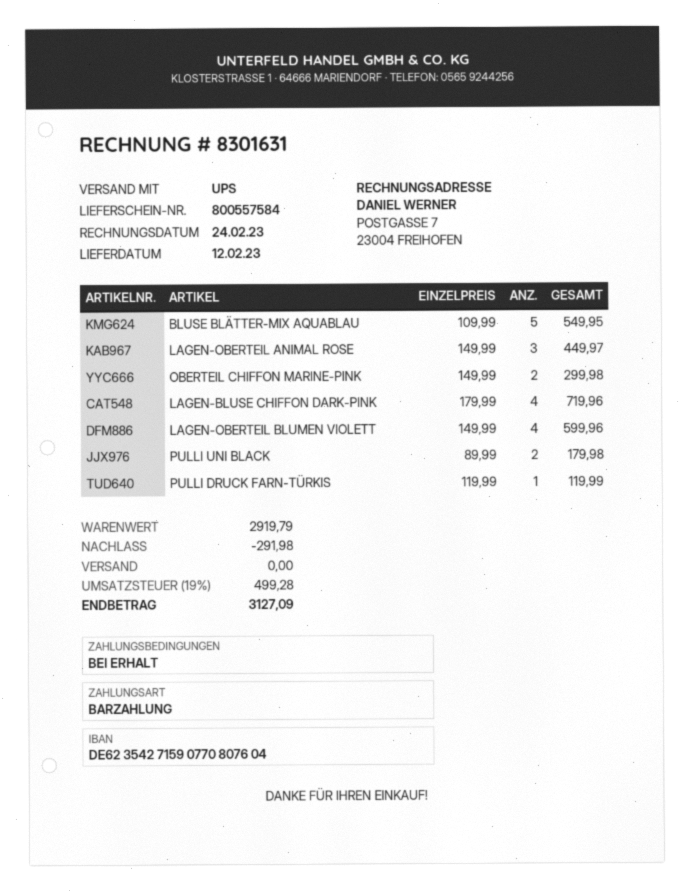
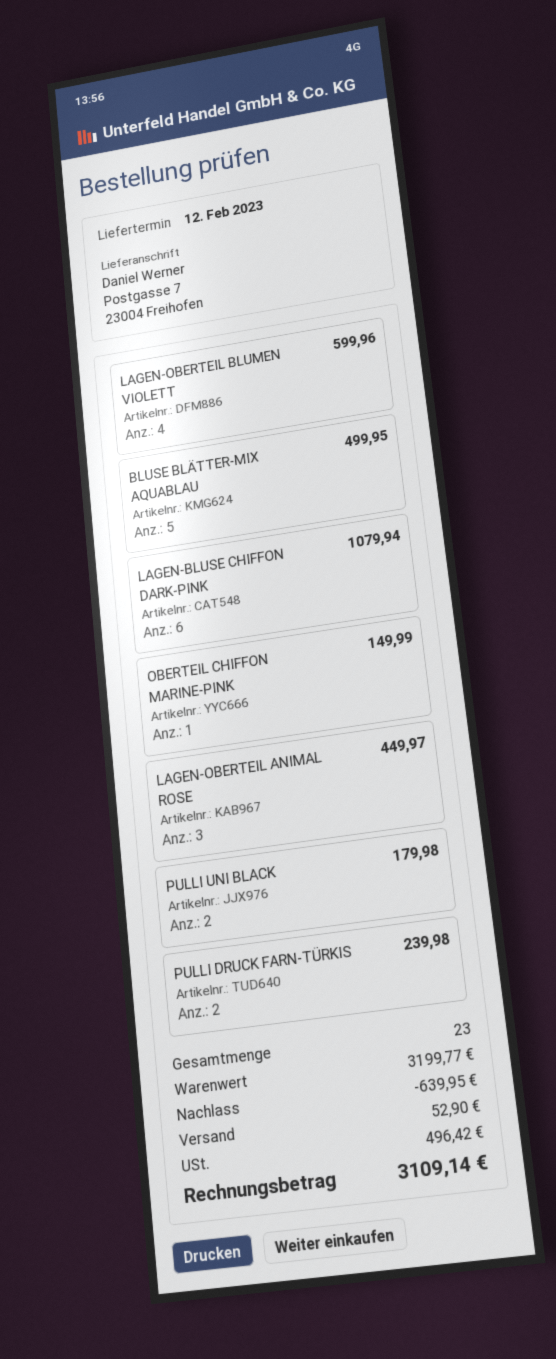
BLUSE BLÄTTER-MIX AQUABLAU: 5 for 549.95 -> 5 for 499.95
OBERTEIL CHIFFON MARINE-PINK: 2 for 299.98 -> 1 for 149.99
LAGEN-BLUSE CHIFFON DARK-PINK: 4 for 719.96 -> 6 for 1079.94
PULLI DRUCK FARN-TÜRKIS: 1 for 119.99 -> 2 for 239.98
subtotal: 2919.79 -> 3199.77
discount: 291.98 -> 639.95
shipping: 0.00 -> 52.90
tax: 499.28 -> 496.42
total: 3127.09 -> 3109.14

